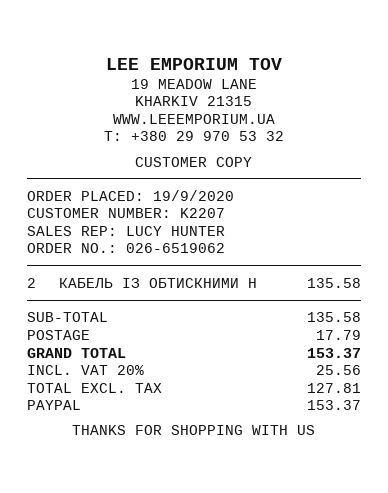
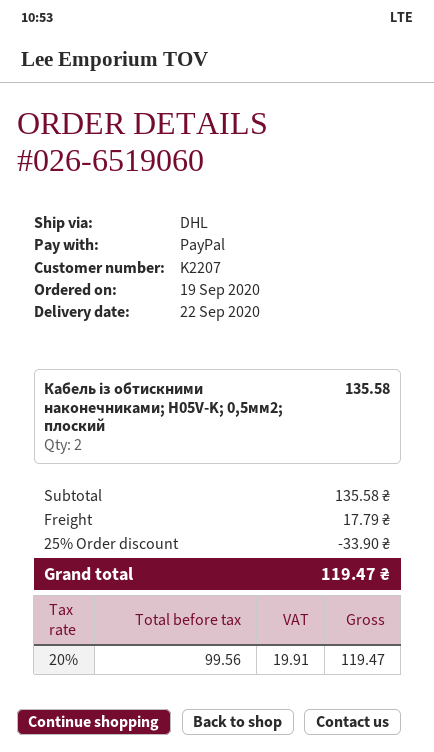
order number: 026-6519062 -> 026-6519060
discount: none -> 25% = 33.90
net: 127.81 -> 99.56
tax: 20% = 25.56 -> 20% = 19.91
total: 153.37 -> 119.47

